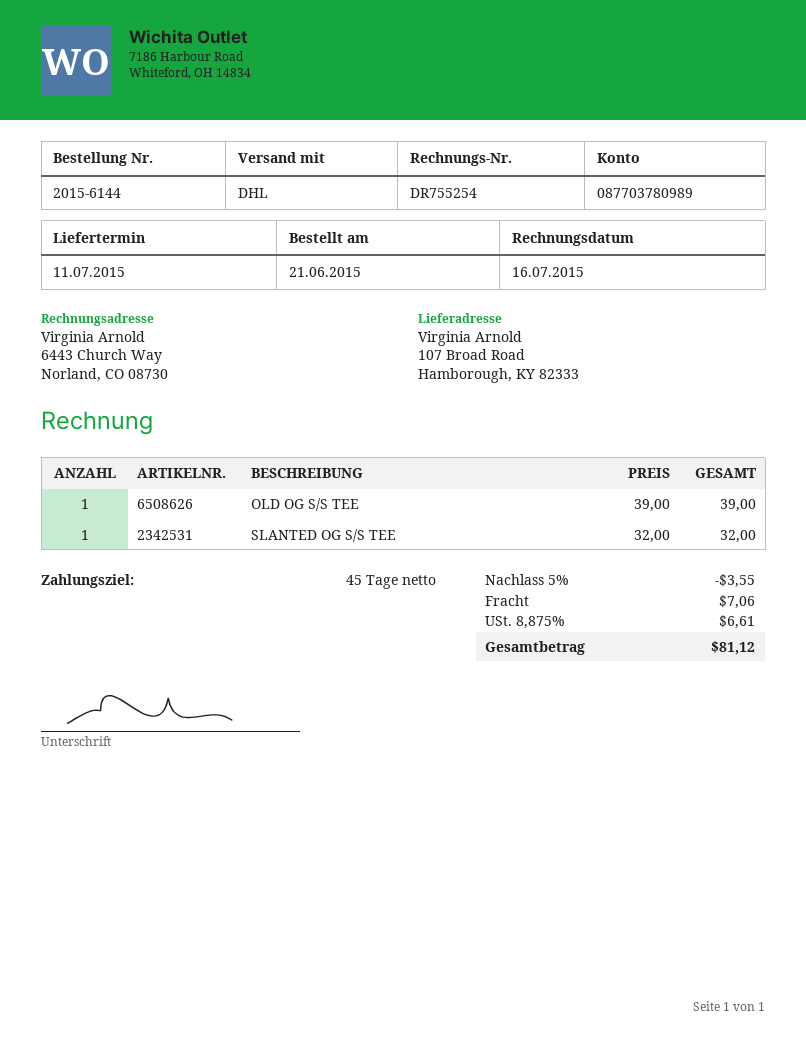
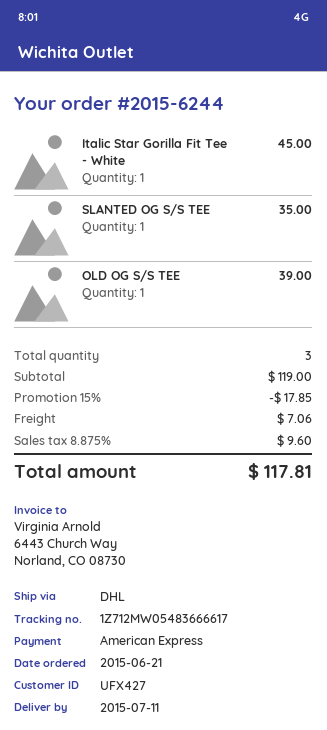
order number: 2015-6144 -> 2015-6244
SLANTED OG S/S TEE: 1 for 32.00 -> 1 for 35.00
Italic Star Gorilla Fit Tee - White: none -> 1 for 45.00
discount: 5% = 3.55 -> 15% = 17.85
tax: 8.875% = 6.61 -> 8.875% = 9.60
total: 81.12 -> 117.81

